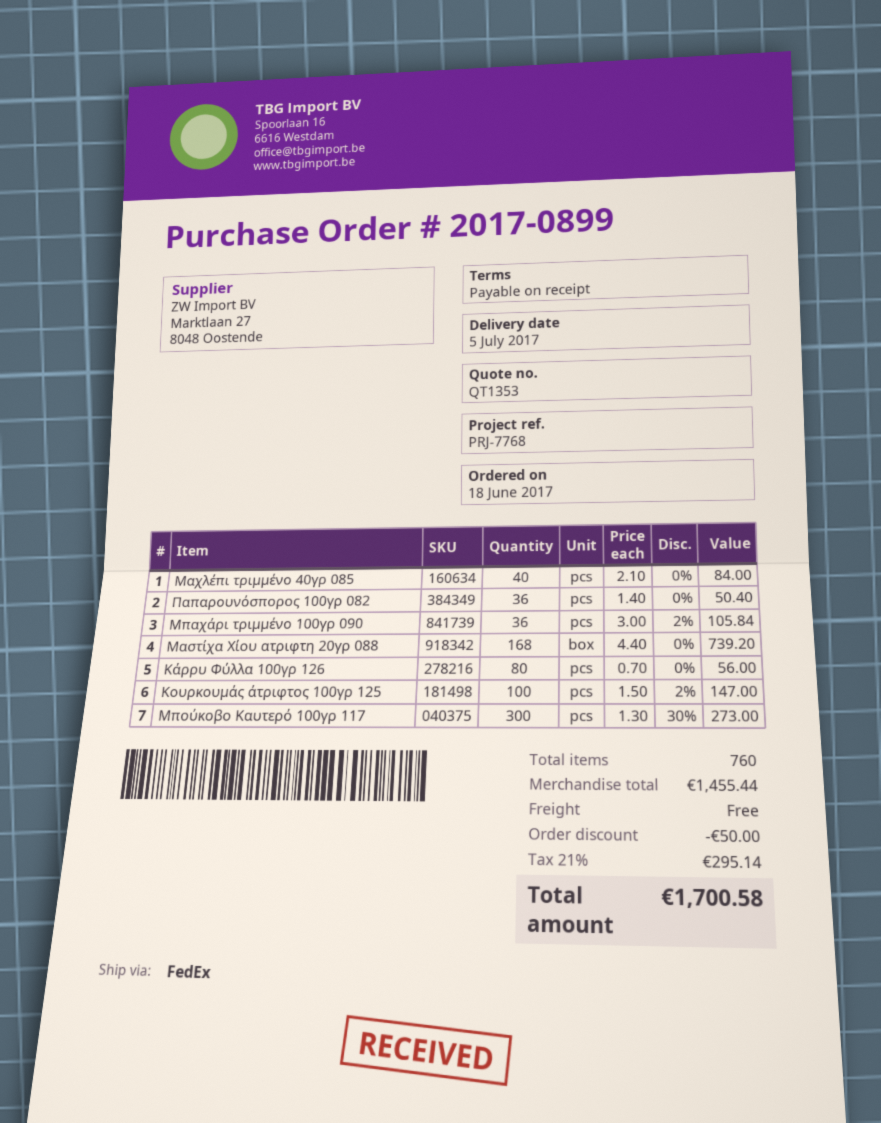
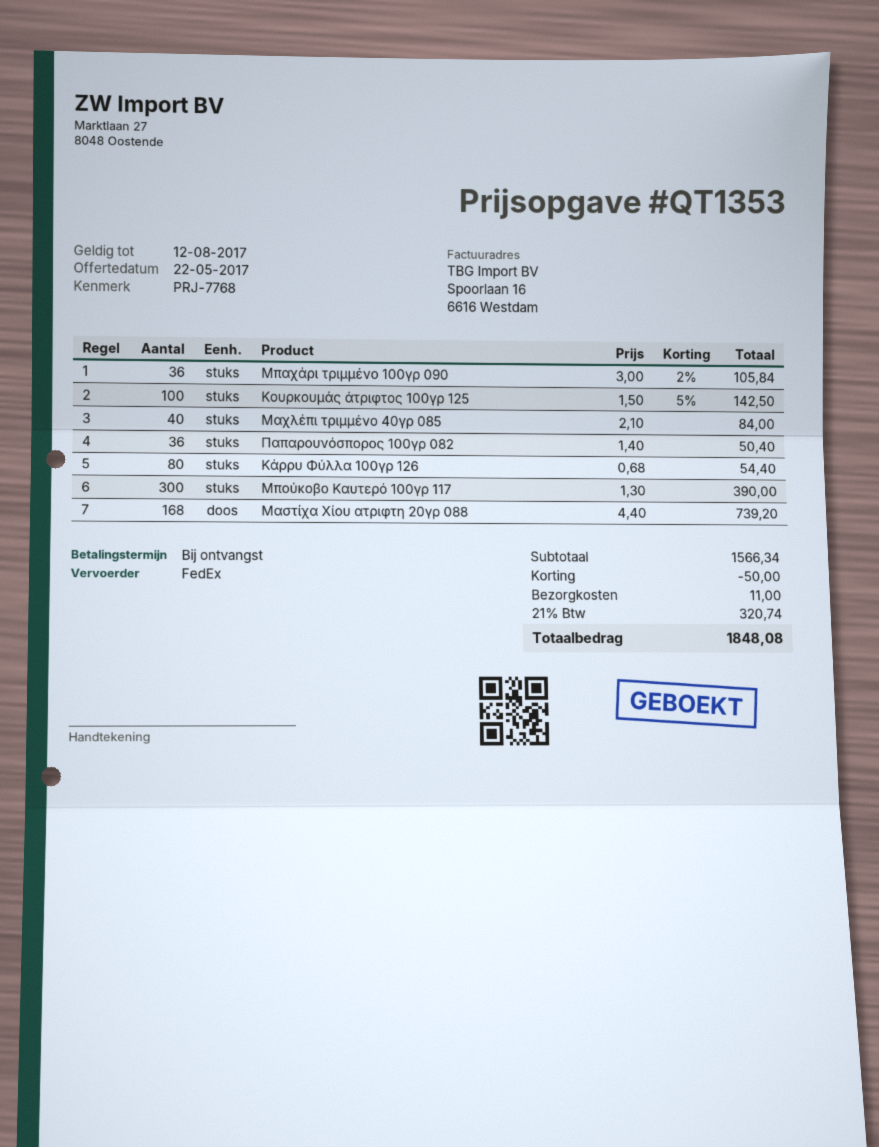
Κάρρυ Φύλλα 100γρ 126: 80 x 0.70 = 56.00 -> 80 x 0.68 = 54.40
Κουρκουμάς άτριφτος 100γρ 125: 100 x 1.50 - 2% = 147.00 -> 100 x 1.50 - 5% = 142.50
Μπούκοβο Καυτερό 100γρ 117: 300 x 1.30 - 30% = 273.00 -> 300 x 1.30 = 390.00
subtotal: 1455.44 -> 1566.34
shipping: 0.00 -> 11.00
tax: 21% = 295.14 -> 21% = 320.74
total: 1700.58 -> 1848.08

